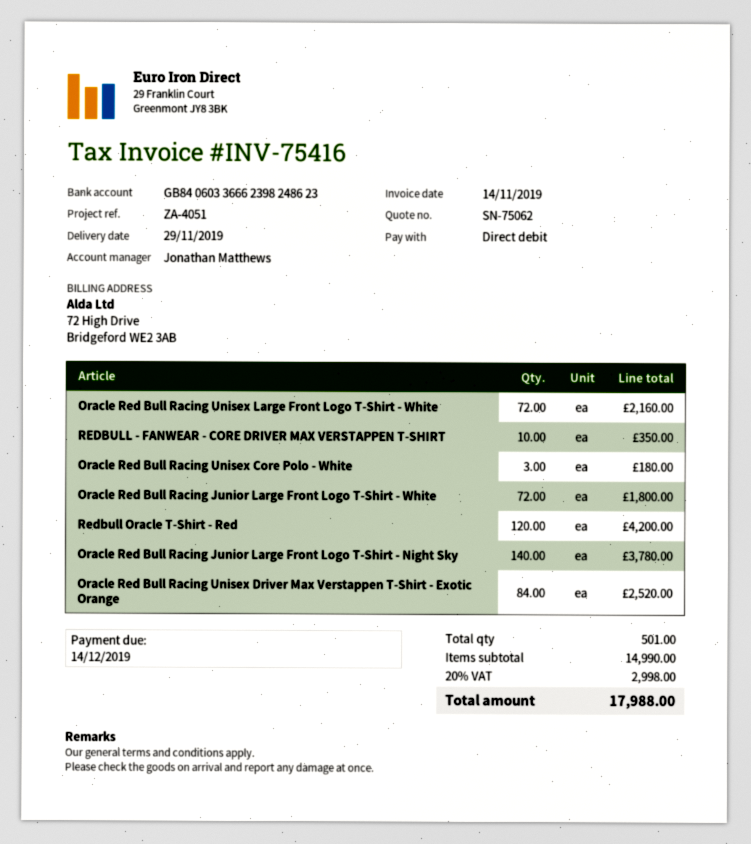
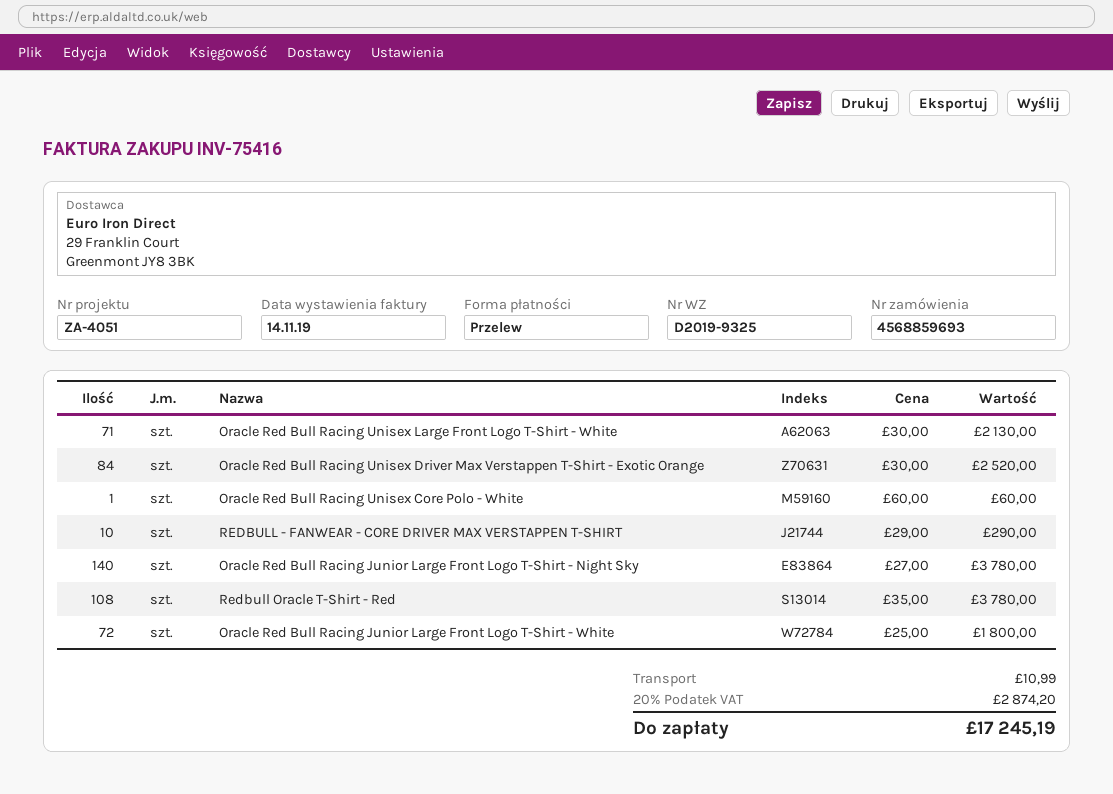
payment method: direct debit -> bank transfer
Oracle Red Bull Racing Unisex Large Front Logo T-Shirt - White: 72 for 2160.00 -> 71 for 2130.00
REDBULL - FANWEAR - CORE DRIVER MAX VERSTAPPEN T-SHIRT: 10 for 350.00 -> 10 for 290.00
Oracle Red Bull Racing Unisex Core Polo - White: 3 for 180.00 -> 1 for 60.00
Redbull Oracle T-Shirt - Red: 120 for 4200.00 -> 108 for 3780.00
shipping: none -> 10.99
tax: 20% = 2998.00 -> 20% = 2874.20
total: 17988.00 -> 17245.19

